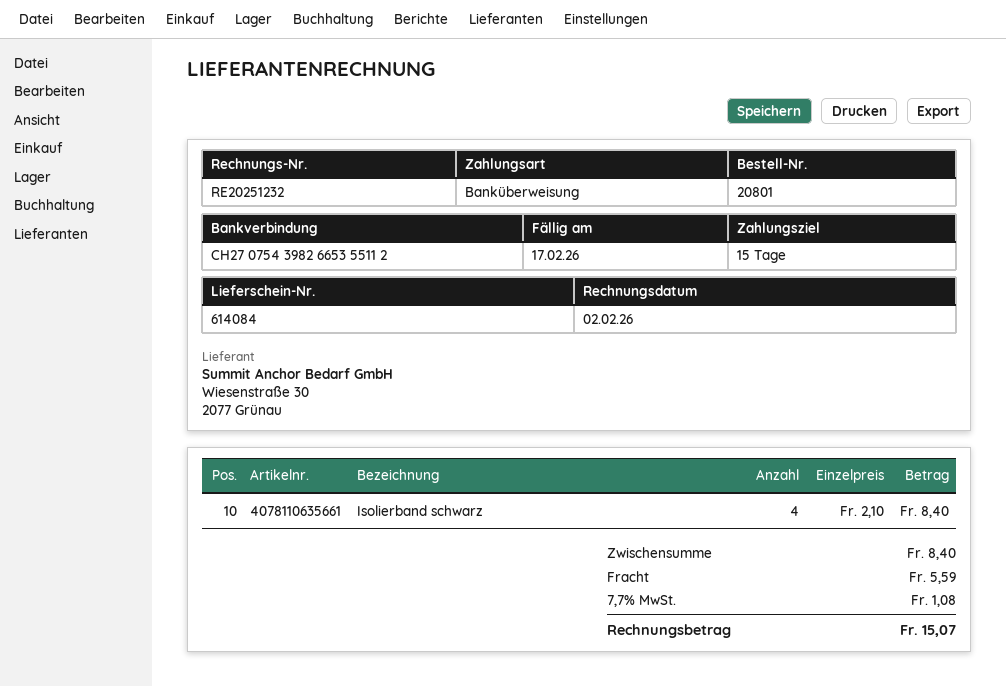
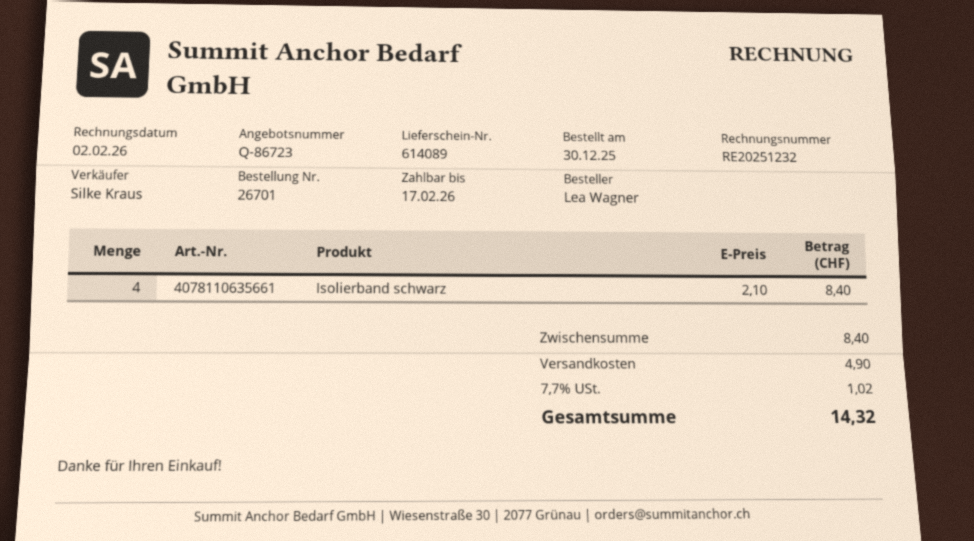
order number: 20801 -> 26701
delivery note number: 614084 -> 614089
shipping: 5.59 -> 4.90
tax: 7.7% = 1.08 -> 7.7% = 1.02
total: 15.07 -> 14.32

